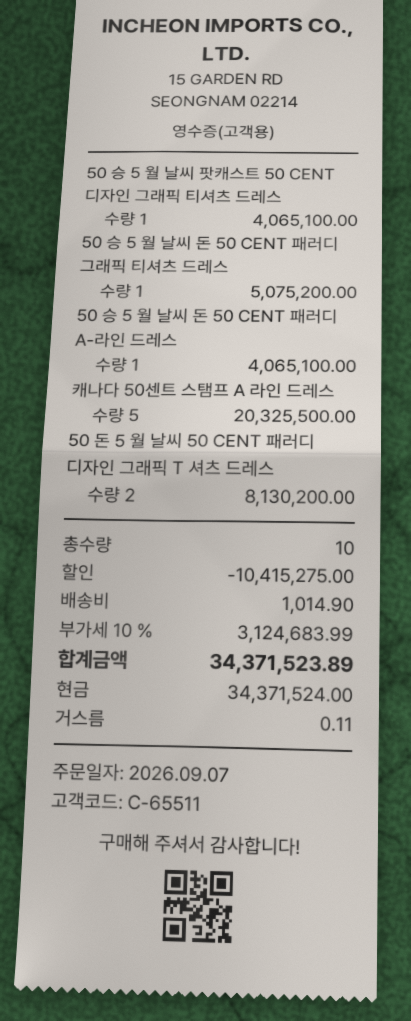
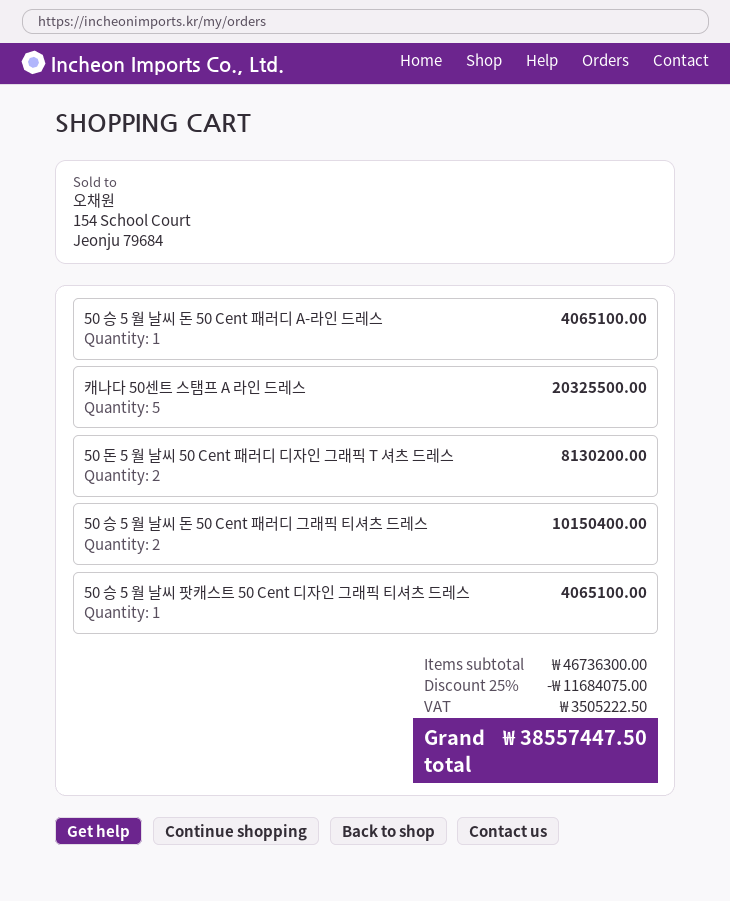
50 승 5 월 날씨 돈 50 CENT 패러디 그래픽 티셔츠 드레스: 1 for 5075200.00 -> 2 for 10150400.00
discount: 10415275.00 -> 11684075.00
shipping: 1014.90 -> none
tax: 3124683.99 -> 3505222.50
total: 34371523.89 -> 38557447.50

